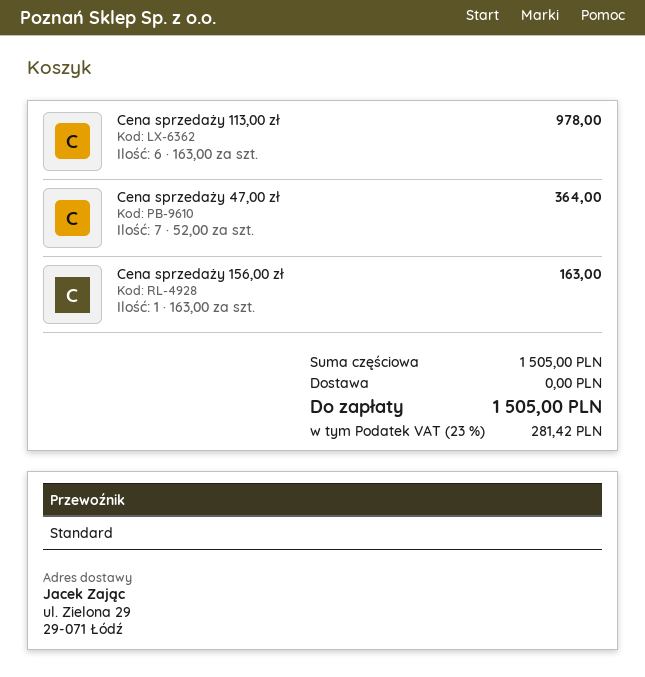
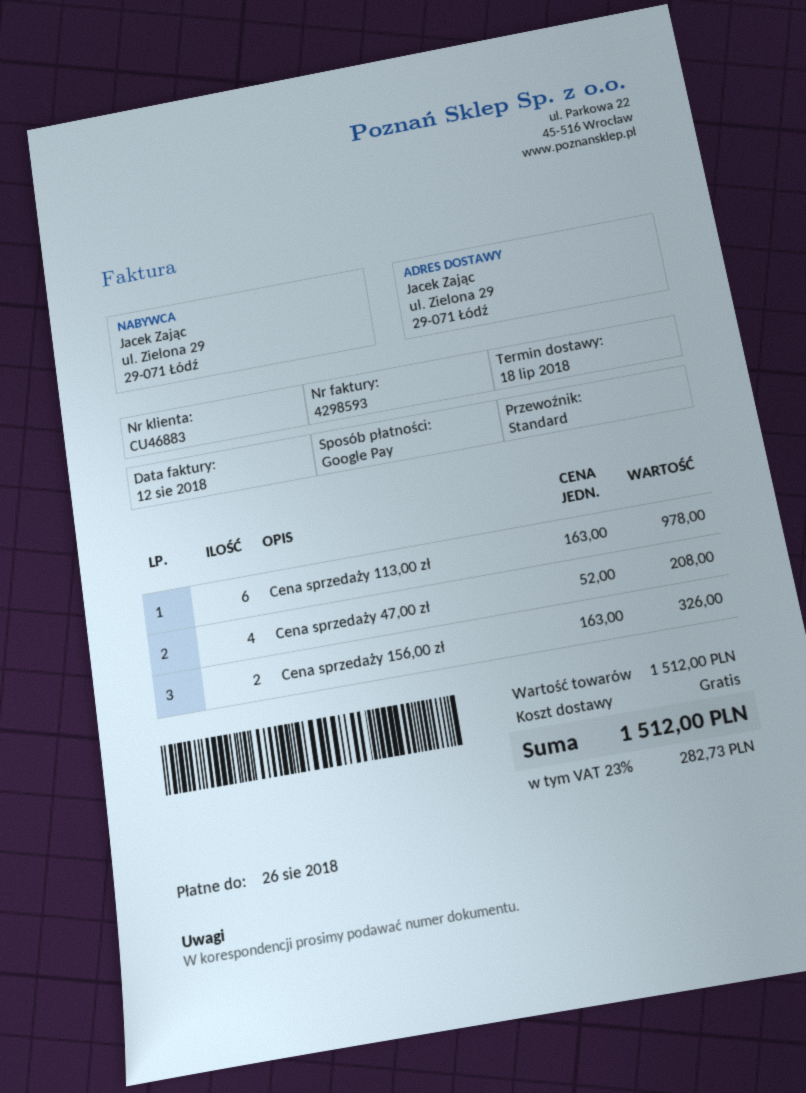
Cena sprzedaży 47,00 zł: 7 x 52.00 = 364.00 -> 4 x 52.00 = 208.00
Cena sprzedaży 156,00 zł: 1 x 163.00 = 163.00 -> 2 x 163.00 = 326.00
subtotal: 1505.00 -> 1512.00
tax: 23% = 281.42 -> 23% = 282.73
total: 1505.00 -> 1512.00

